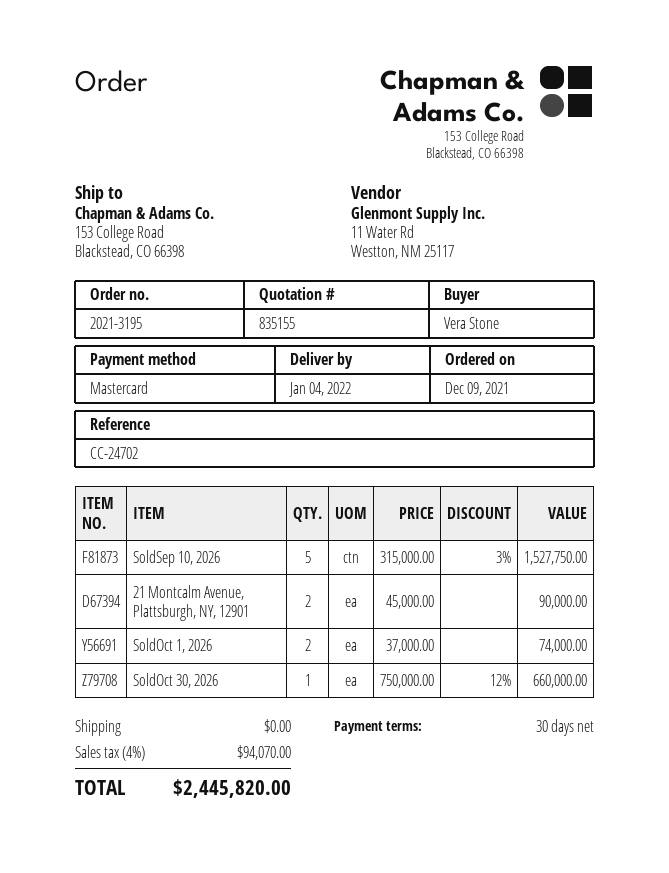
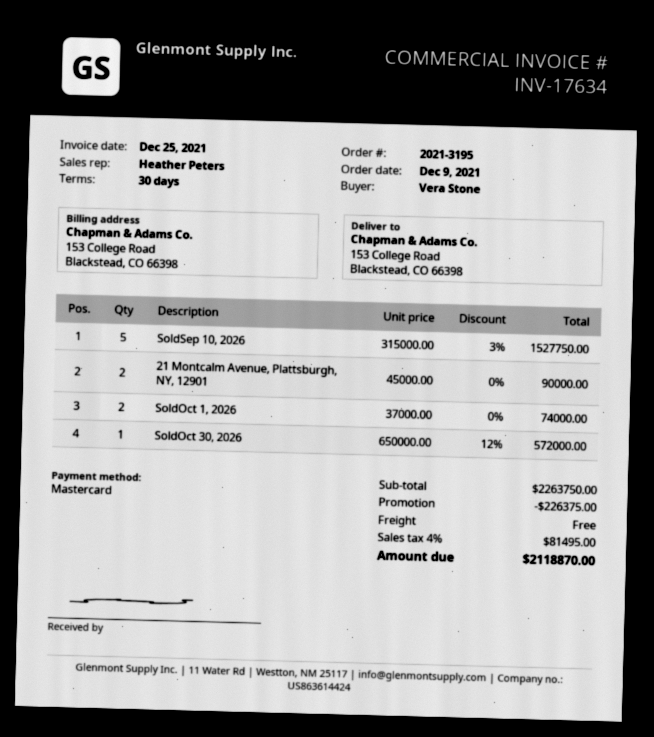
SoldOct 30, 2026: 1 x 750000.00 - 12% = 660000.00 -> 1 x 650000.00 - 12% = 572000.00
discount: none -> 226375.00
tax: 4% = 94070.00 -> 4% = 81495.00
total: 2445820.00 -> 2118870.00

